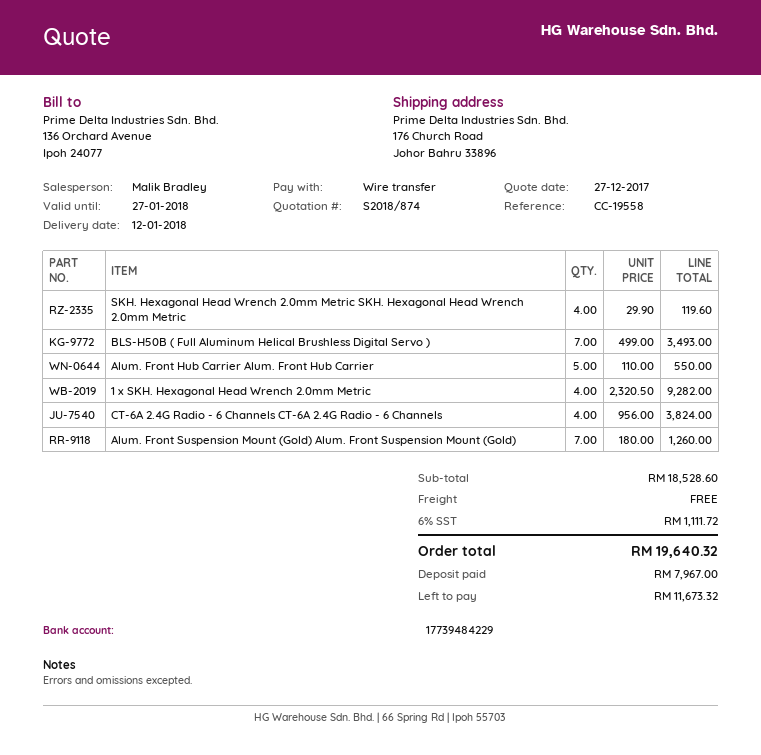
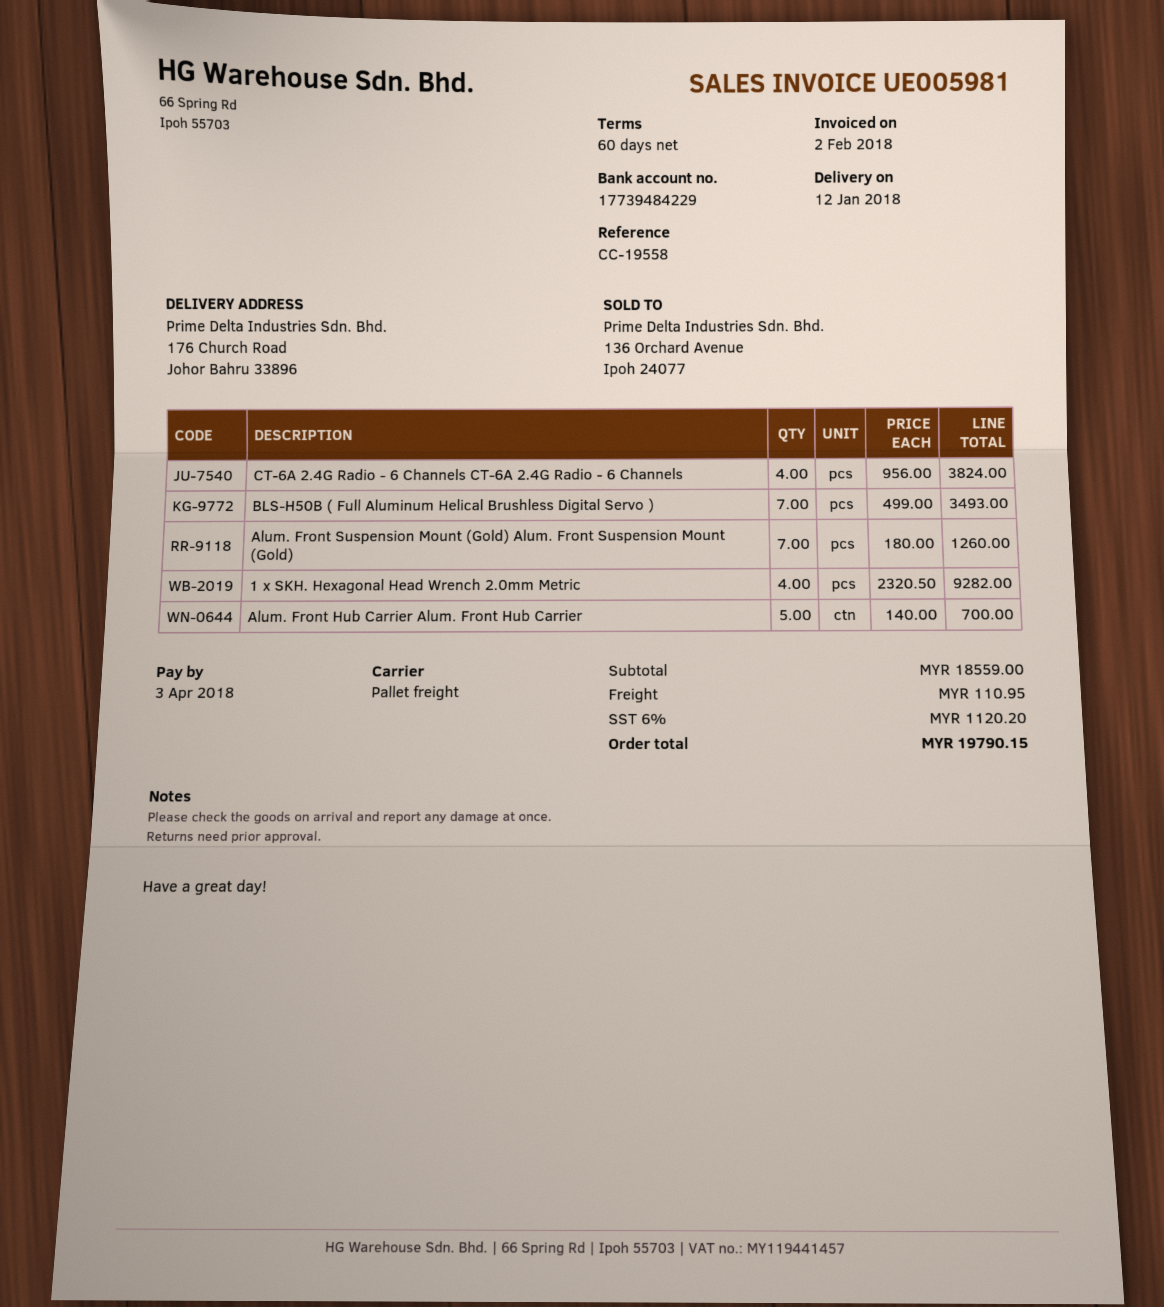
SKH. Hexagonal Head Wrench 2.0mm Metric SKH. Hexagonal Head Wrench 2.0mm Metric: 4 x 29.90 = 119.60 -> none
Alum. Front Hub Carrier Alum. Front Hub Carrier: 5 x 110.00 = 550.00 -> 5 x 140.00 = 700.00
subtotal: 18528.60 -> 18559.00
shipping: 0.00 -> 110.95
tax: 6% = 1111.72 -> 6% = 1120.20
total: 19640.32 -> 19790.15

